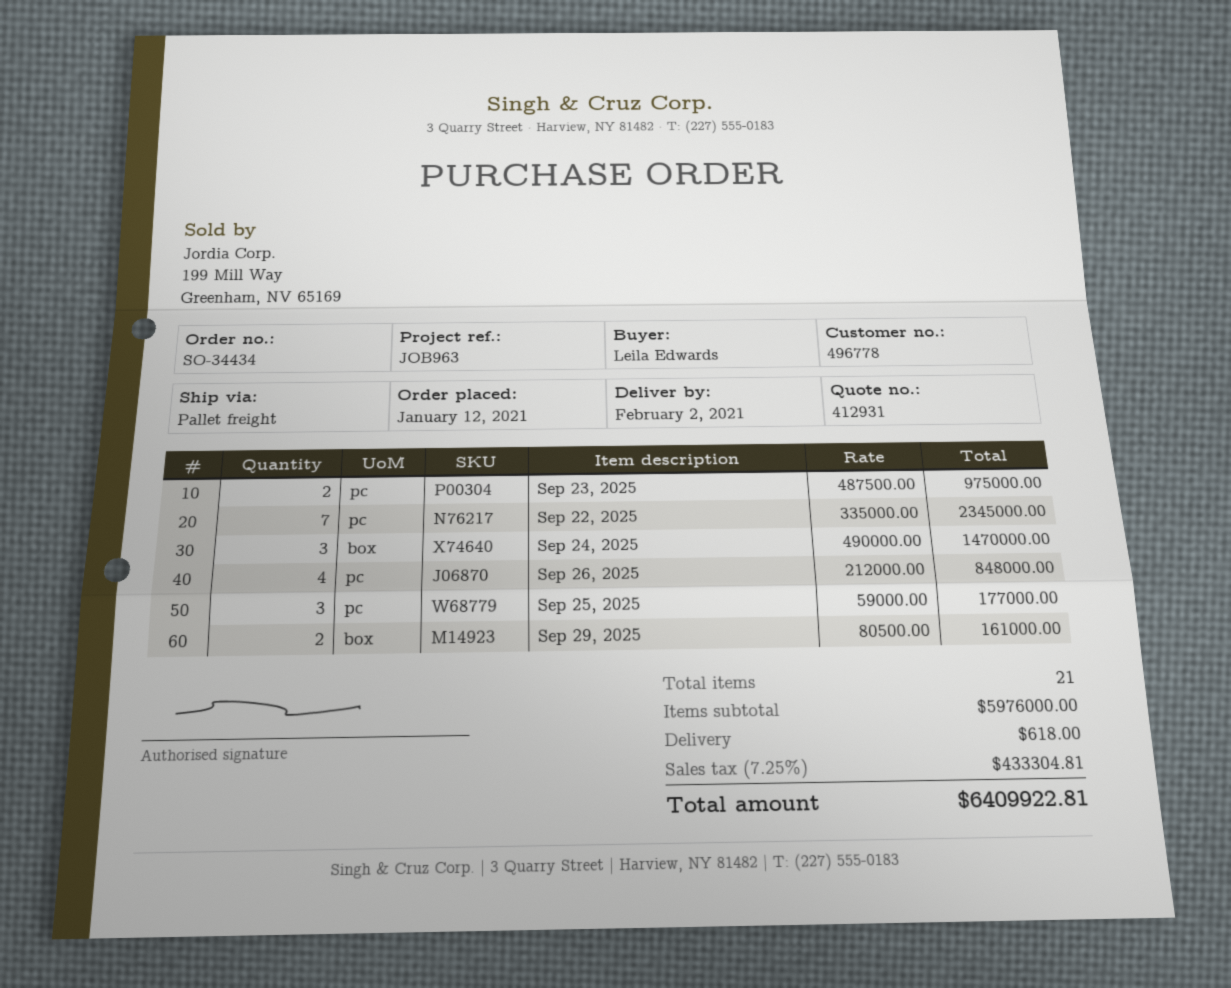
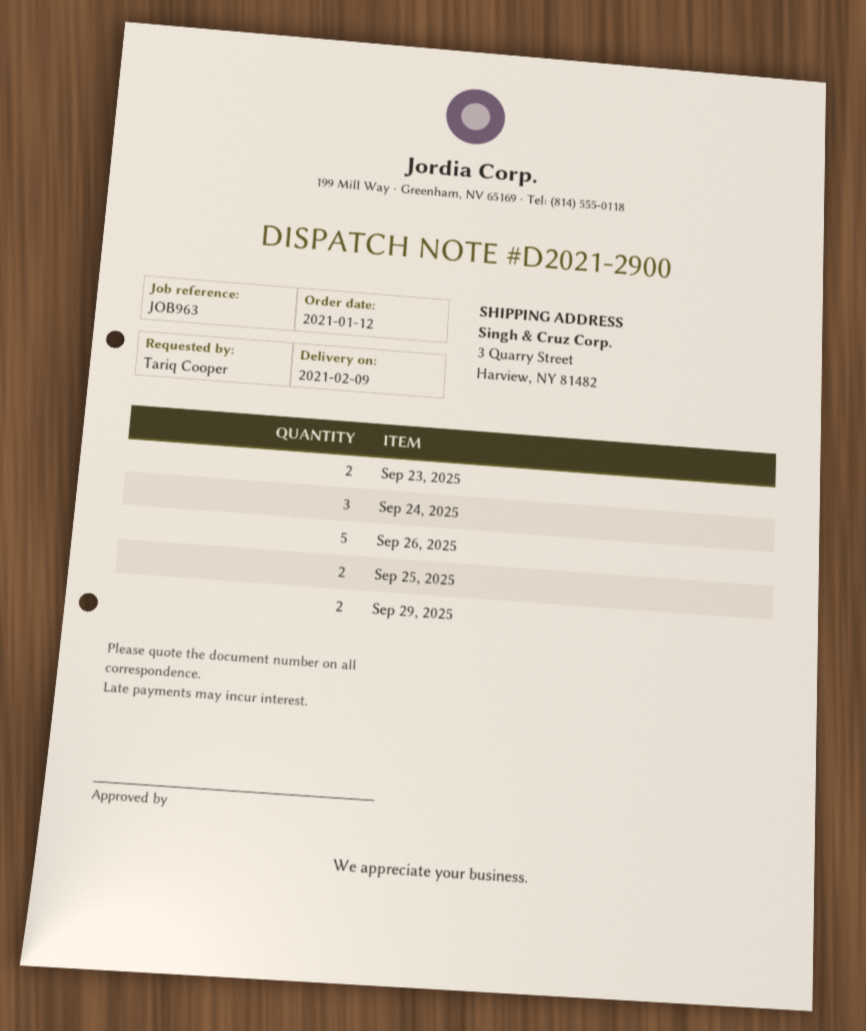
delivery date: 2021-02-02 -> 2021-02-09
ordered by: Leila Edwards -> Tariq Cooper
Sep 22, 2025: 7 -> none
Sep 26, 2025: 4 -> 5
Sep 25, 2025: 3 -> 2

